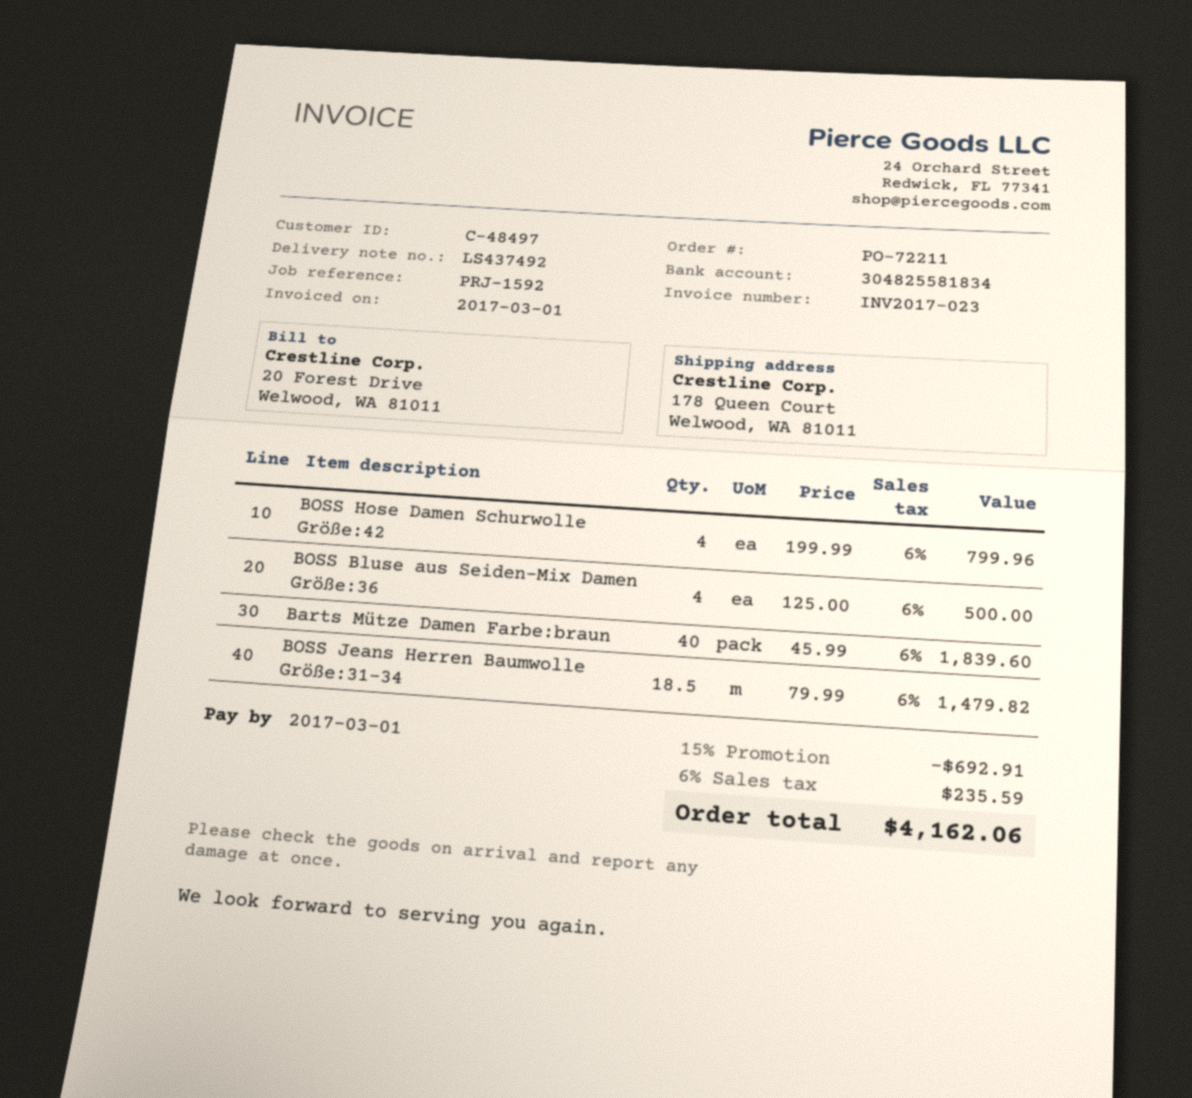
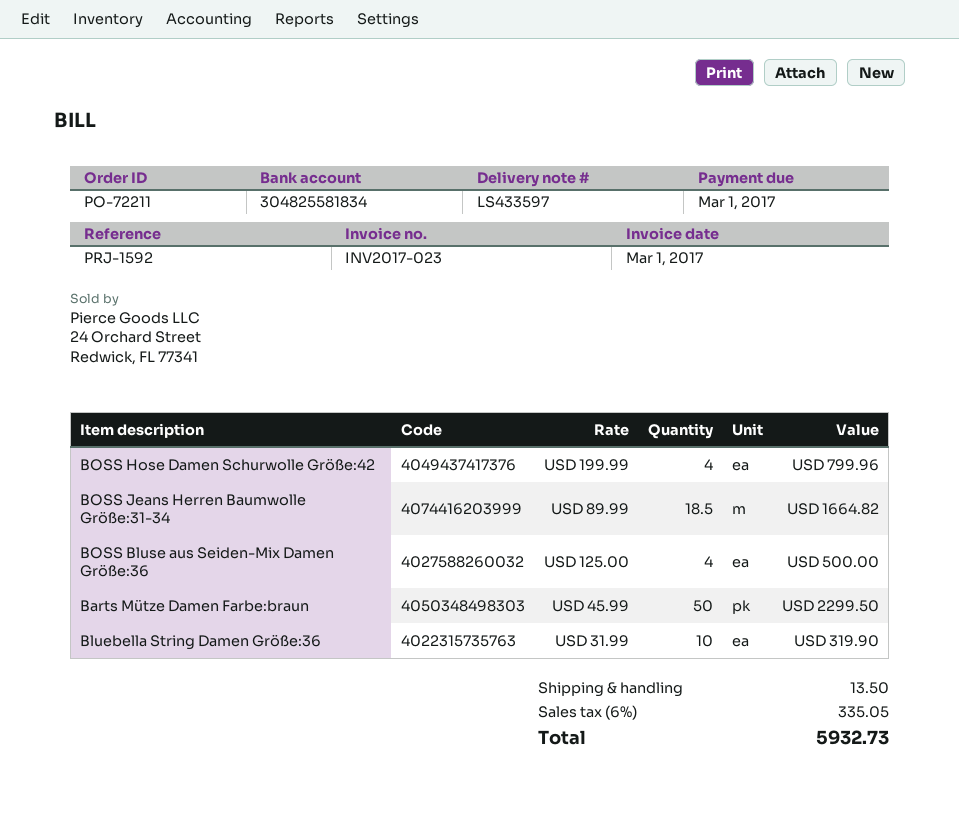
delivery note number: LS437492 -> LS433597
Barts Mütze Damen Farbe:braun: 40 x 45.99 = 1839.60 -> 50 x 45.99 = 2299.50
BOSS Jeans Herren Baumwolle Größe:31-34: 18.5 x 79.99 = 1479.82 -> 18.5 x 89.99 = 1664.82
Bluebella String Damen Größe:36: none -> 10 x 31.99 = 319.90
discount: 15% = 692.91 -> none
shipping: none -> 13.50
tax: 6% = 235.59 -> 6% = 335.05
total: 4162.06 -> 5932.73

